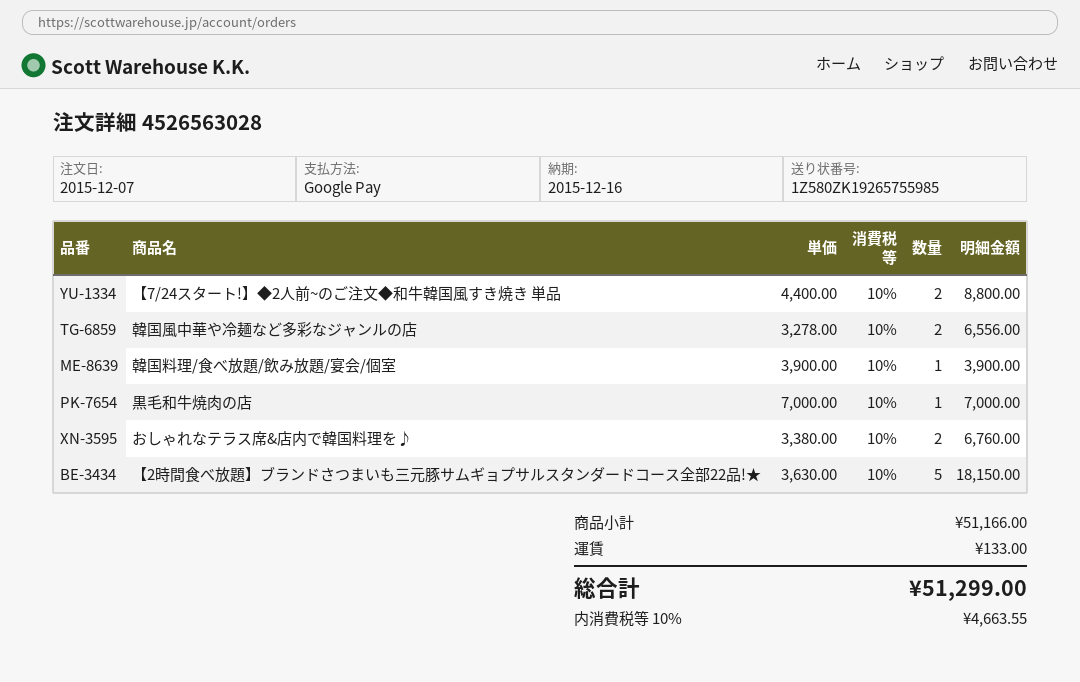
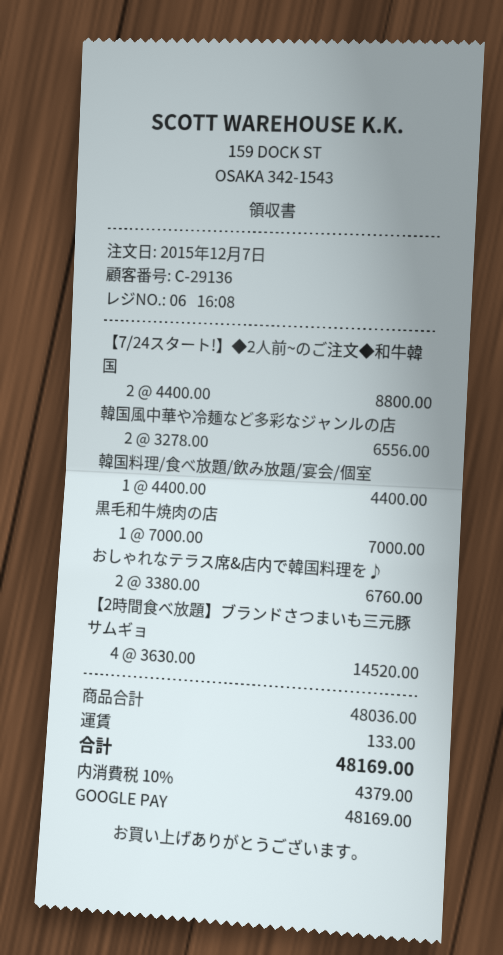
韓国料理/食べ放題/飲み放題/宴会/個室: 1 x 3900.00 = 3900.00 -> 1 x 4400.00 = 4400.00
【2時間食べ放題】ブランドさつまいも三元豚サムギョプサルスタンダードコース全部22品!★: 5 x 3630.00 = 18150.00 -> 4 x 3630.00 = 14520.00
subtotal: 51166.00 -> 48036.00
tax: 10% = 4663.55 -> 10% = 4379.00
total: 51299.00 -> 48169.00

